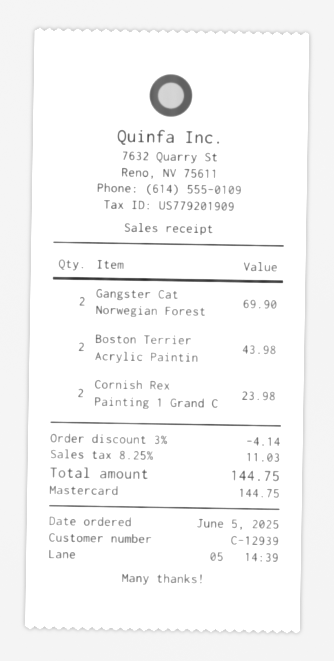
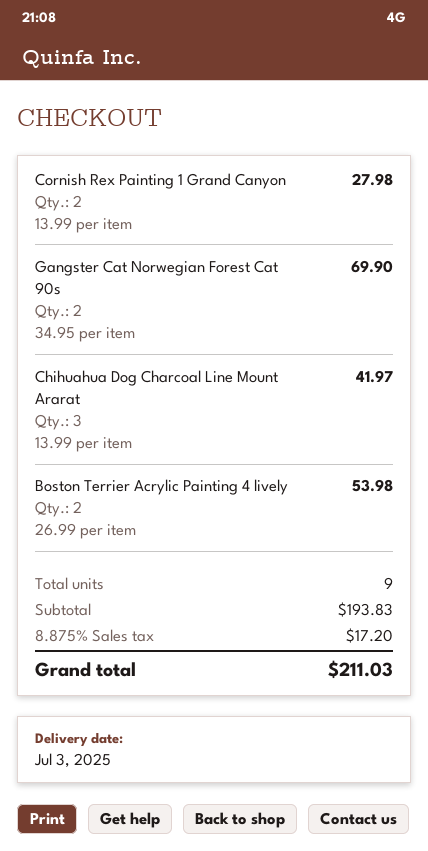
Boston Terrier Acrylic Paintin: 2 for 43.98 -> 2 for 53.98
Cornish Rex Painting 1 Grand C: 2 for 23.98 -> 2 for 27.98
Chihuahua Dog Charcoal Line Mount Ararat: none -> 3 for 41.97
discount: 3% = 4.14 -> none
tax: 8.25% = 11.03 -> 8.875% = 17.20
total: 144.75 -> 211.03

